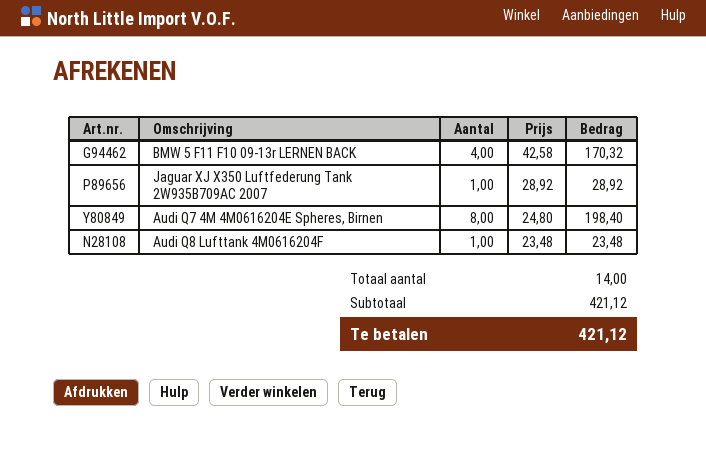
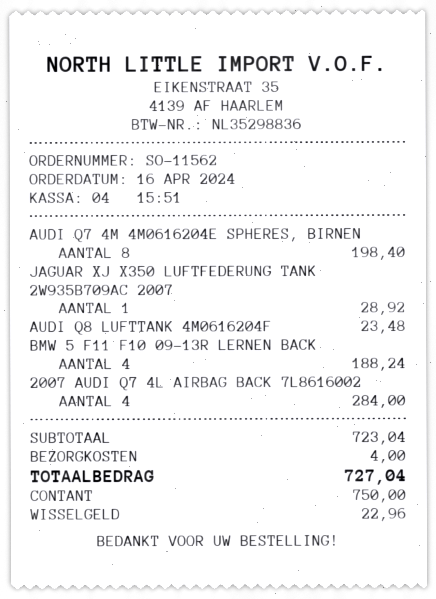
BMW 5 F11 F10 09-13r LERNEN BACK: 4 for 170.32 -> 4 for 188.24
2007 AUDI Q7 4L AIRBAG BACK 7L8616002: none -> 4 for 284.00
subtotal: 421.12 -> 723.04
shipping: none -> 4.00
total: 421.12 -> 727.04

